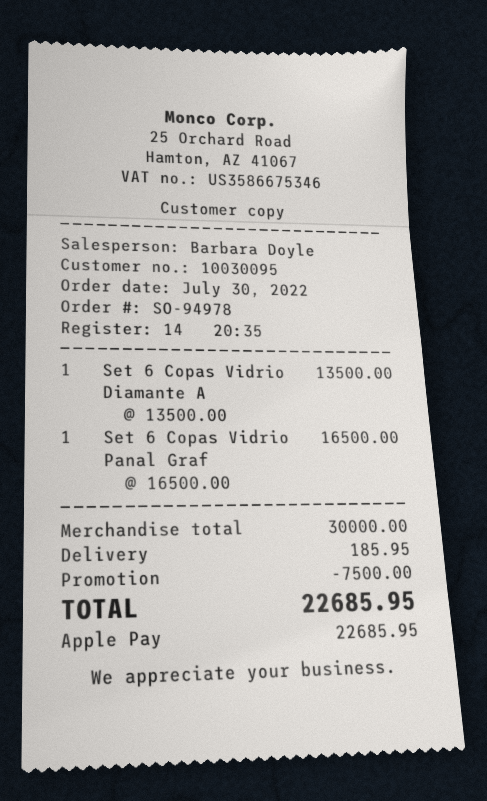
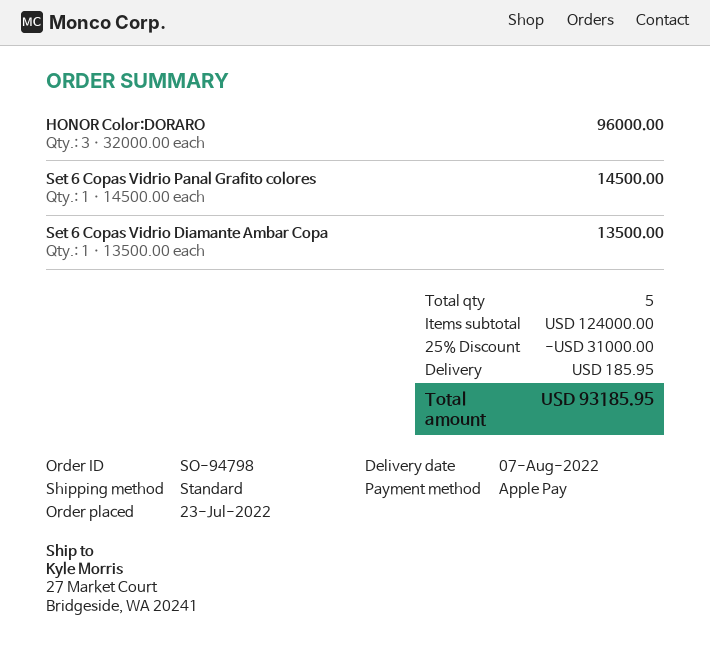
order number: SO-94978 -> SO-94798
order date: 2022-07-30 -> 2022-07-23
Set 6 Copas Vidrio Panal Graf: 1 x 16500.00 = 16500.00 -> 1 x 14500.00 = 14500.00
HONOR Color:DORARO: none -> 3 x 32000.00 = 96000.00
subtotal: 30000.00 -> 124000.00
discount: 7500.00 -> 31000.00
total: 22685.95 -> 93185.95

